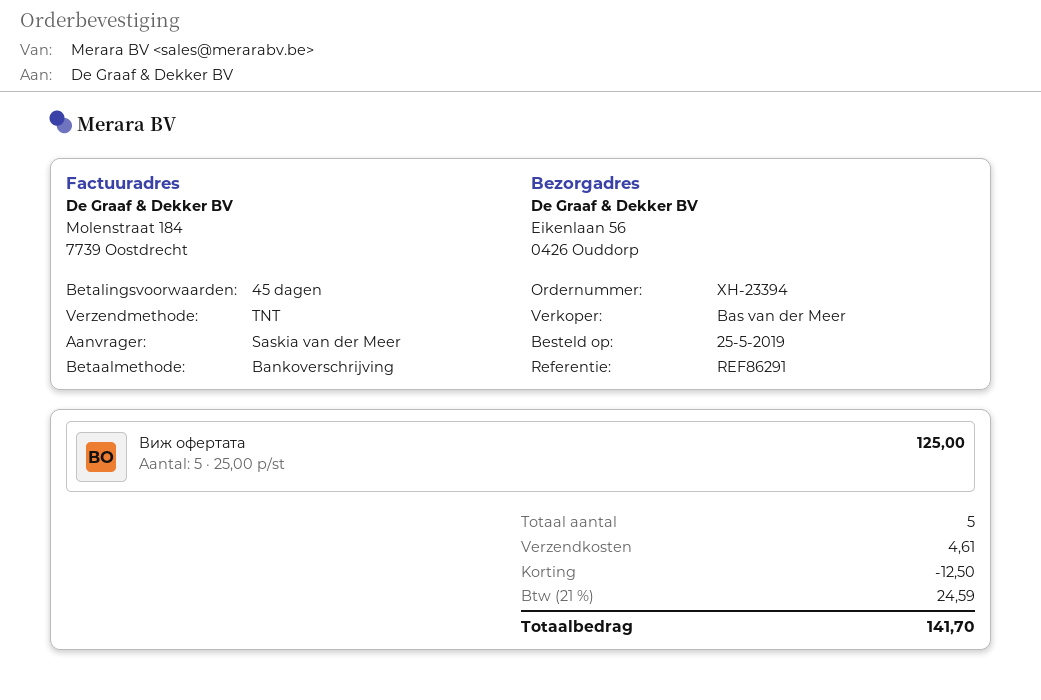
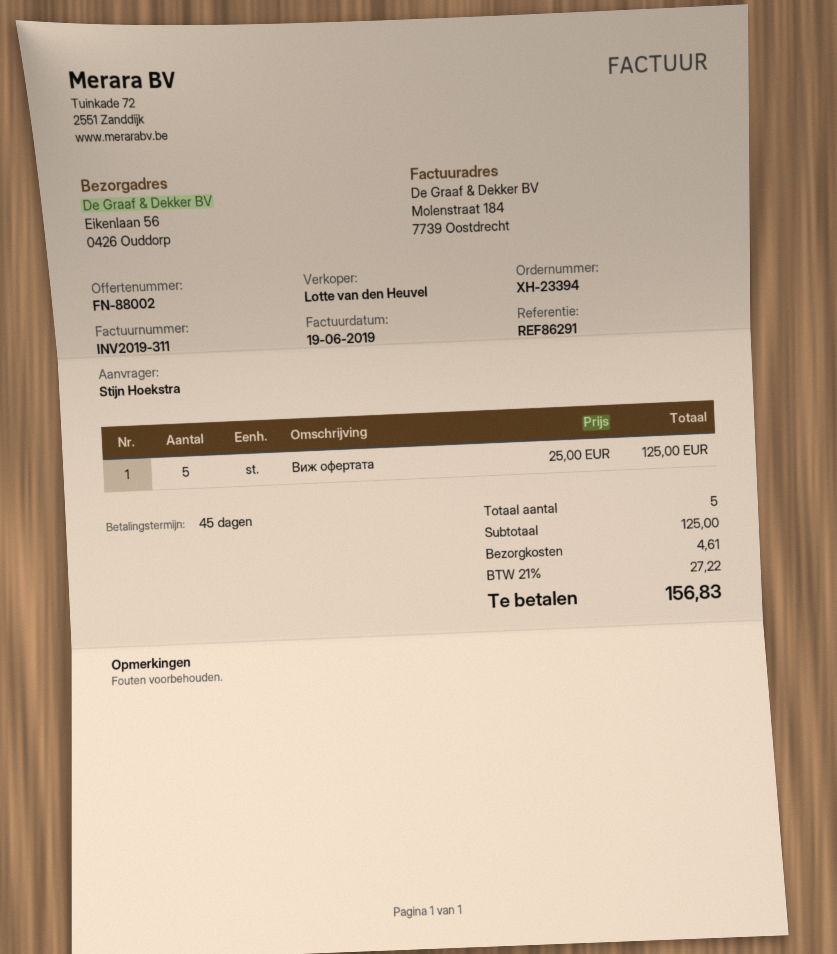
ordered by: Saskia van der Meer -> Stijn Hoekstra
sales rep: Bas van der Meer -> Lotte van den Heuvel
discount: 12.50 -> none
tax: 21% = 24.59 -> 21% = 27.22
total: 141.70 -> 156.83

